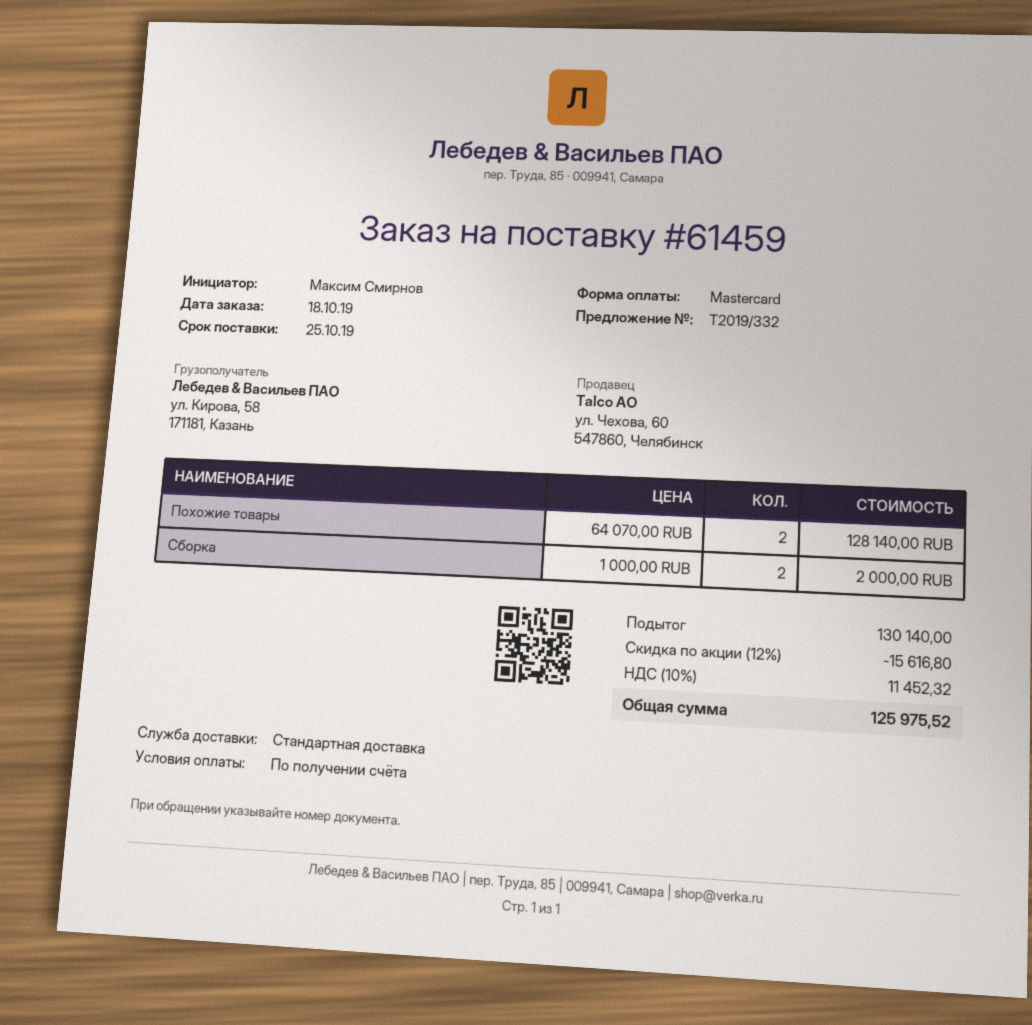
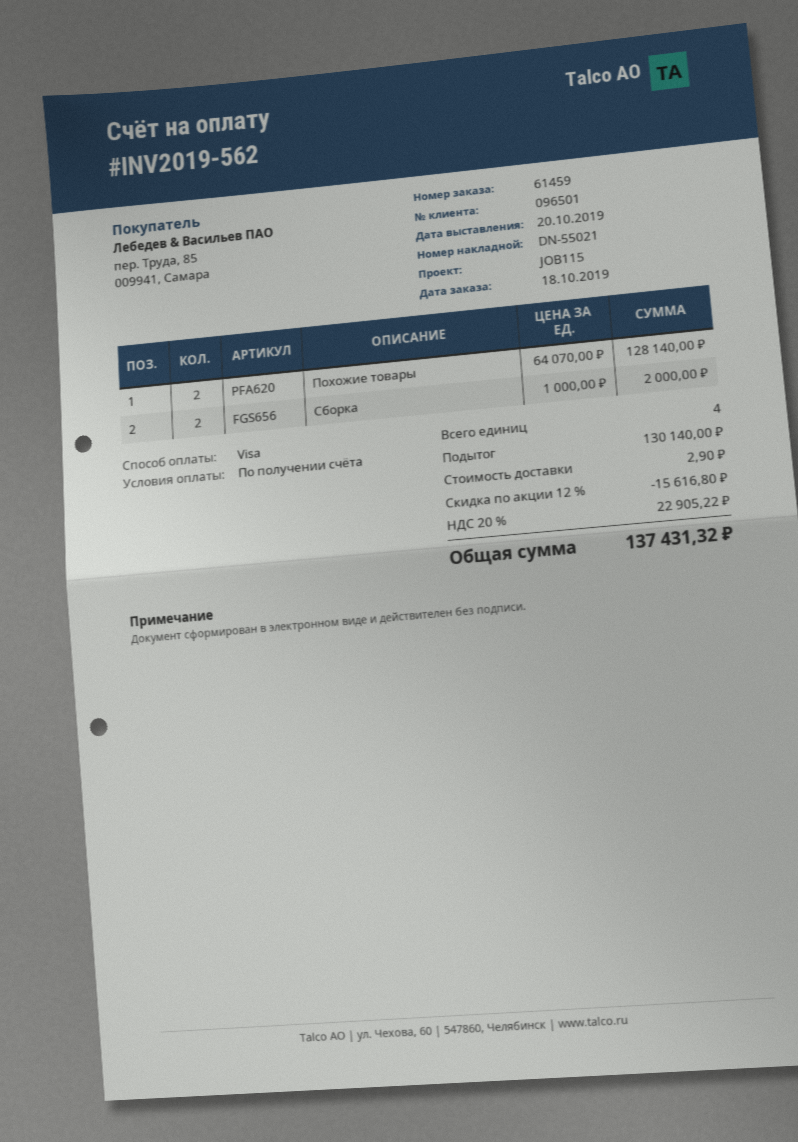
payment method: Mastercard -> Visa
shipping: none -> 2.90
tax: 10% = 11452.32 -> 20% = 22905.22
total: 125975.52 -> 137431.32

